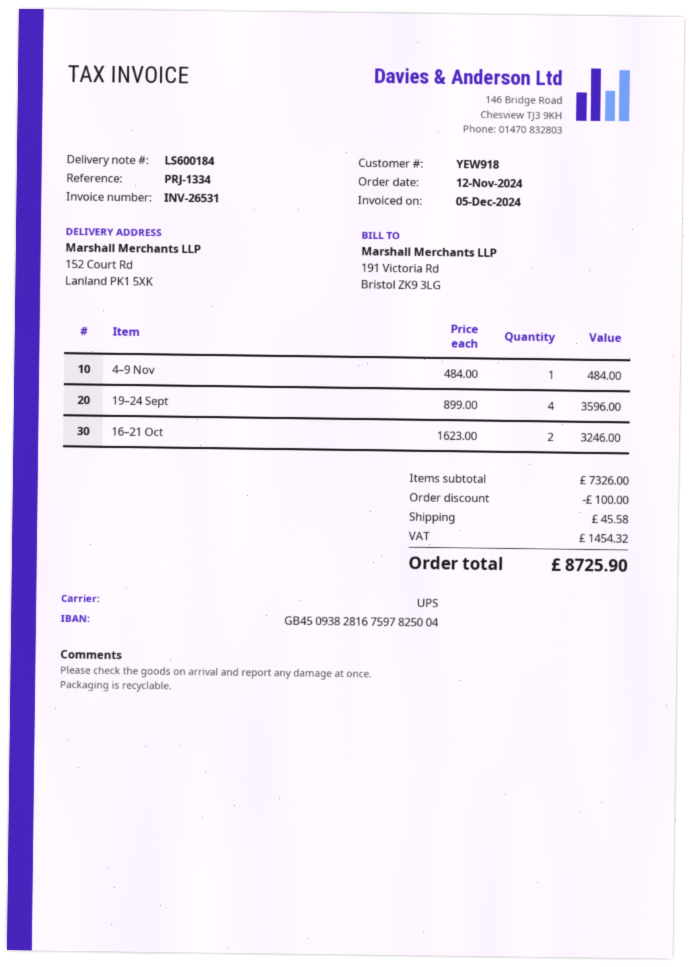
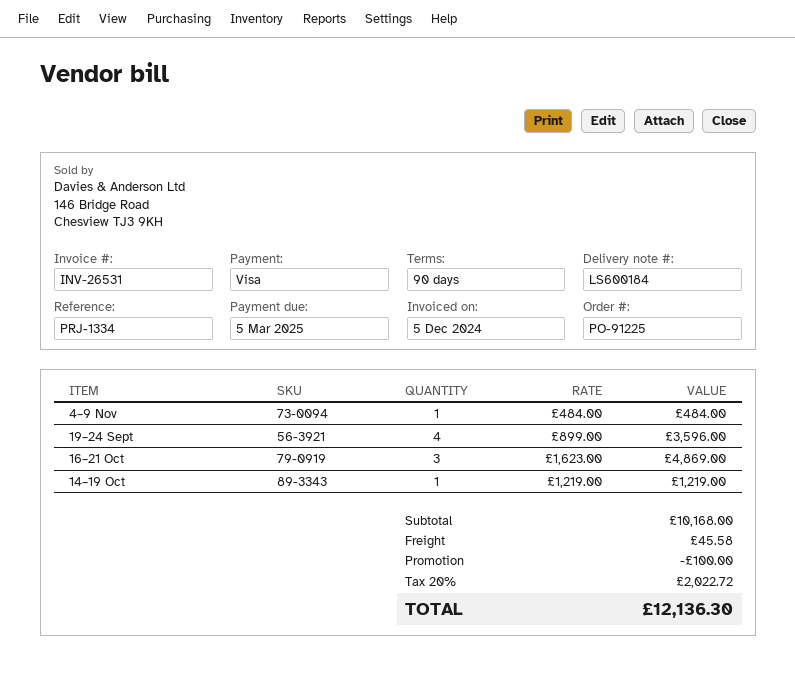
16–21 Oct: 2 x 1623.00 = 3246.00 -> 3 x 1623.00 = 4869.00
14–19 Oct: none -> 1 x 1219.00 = 1219.00
subtotal: 7326.00 -> 10168.00
tax: 1454.32 -> 2022.72
total: 8725.90 -> 12136.30

